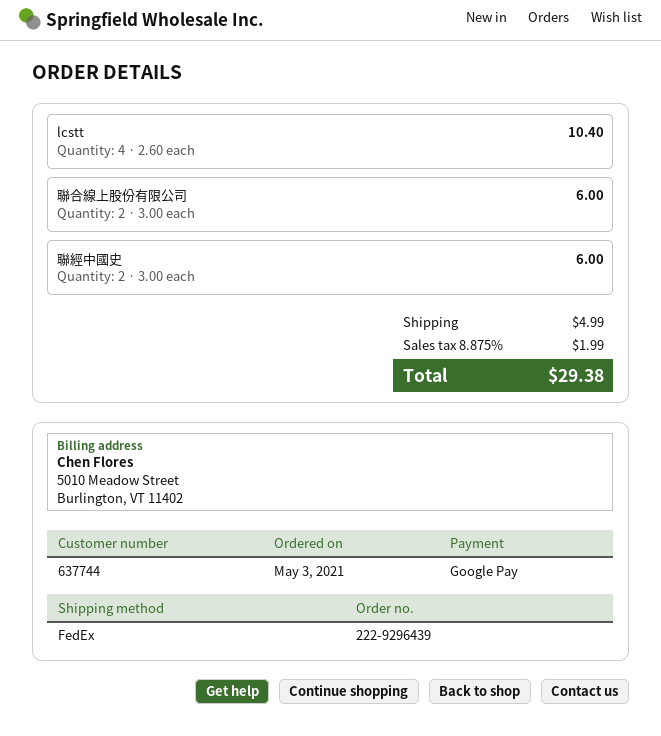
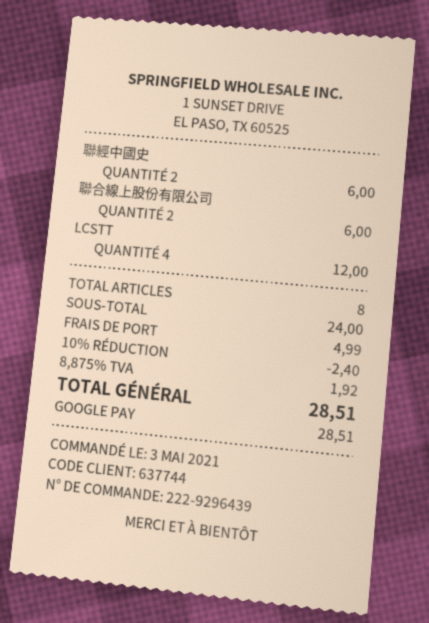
lcstt: 4 for 10.40 -> 4 for 12.00
discount: none -> 10% = 2.40
tax: 8.875% = 1.99 -> 8.875% = 1.92
total: 29.38 -> 28.51

